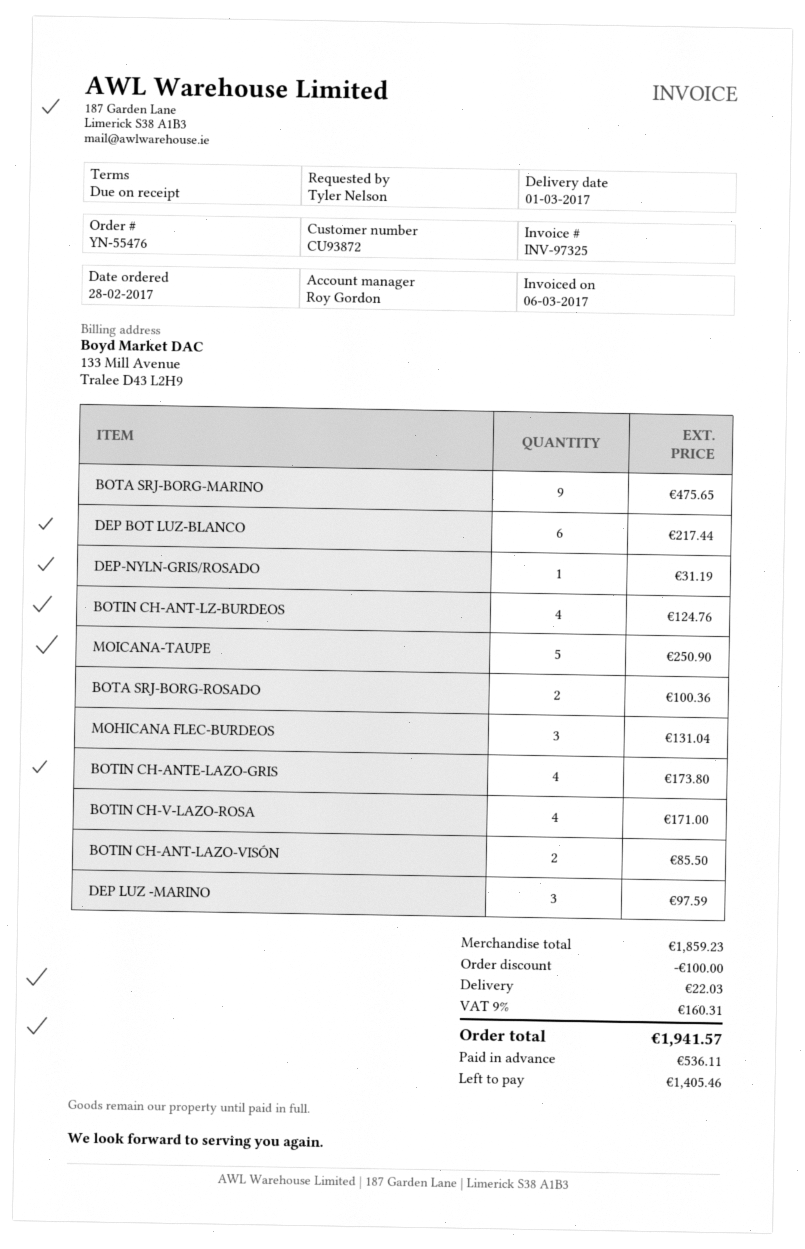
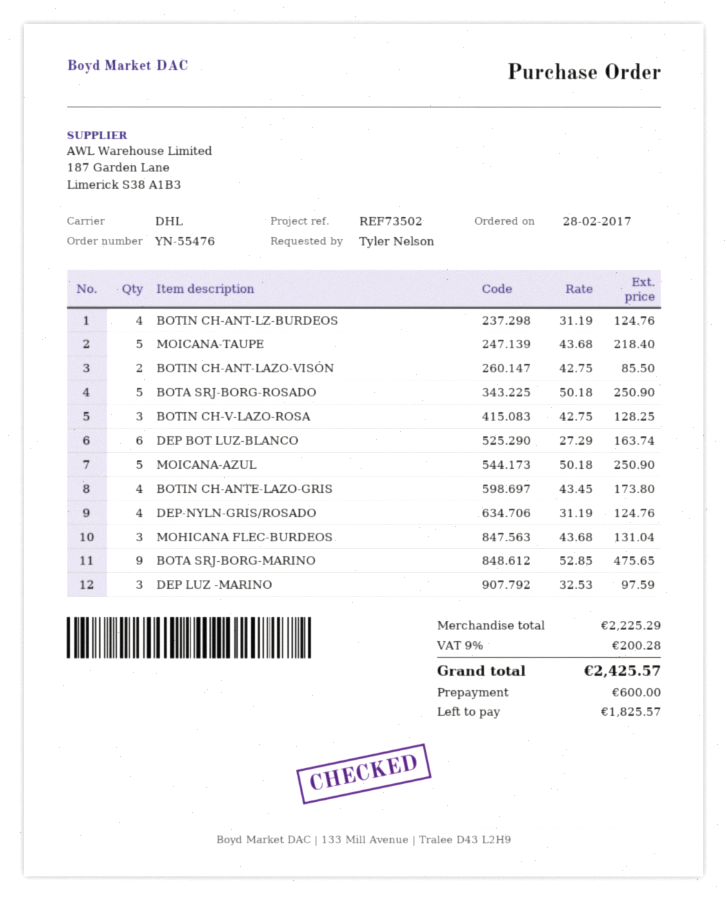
DEP BOT LUZ-BLANCO: 6 for 217.44 -> 6 for 163.74
DEP-NYLN-GRIS/ROSADO: 1 for 31.19 -> 4 for 124.76
MOICANA-TAUPE: 5 for 250.90 -> 5 for 218.40
BOTA SRJ-BORG-ROSADO: 2 for 100.36 -> 5 for 250.90
BOTIN CH-V-LAZO-ROSA: 4 for 171.00 -> 3 for 128.25
MOICANA-AZUL: none -> 5 for 250.90
subtotal: 1859.23 -> 2225.29
discount: 100.00 -> none
shipping: 22.03 -> none
tax: 9% = 160.31 -> 9% = 200.28
total: 1941.57 -> 2425.57
deposit: 536.11 -> 600.00
balance: 1405.46 -> 1825.57

